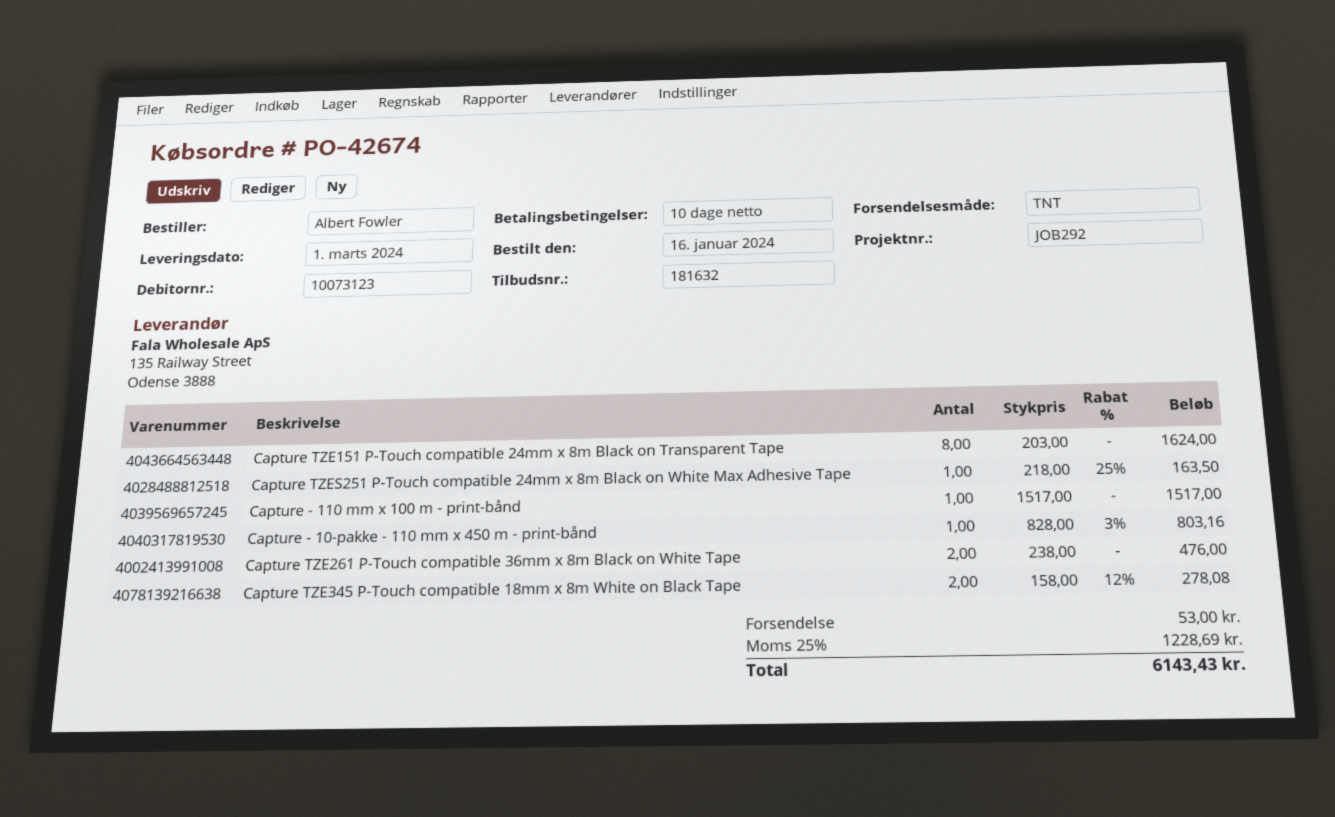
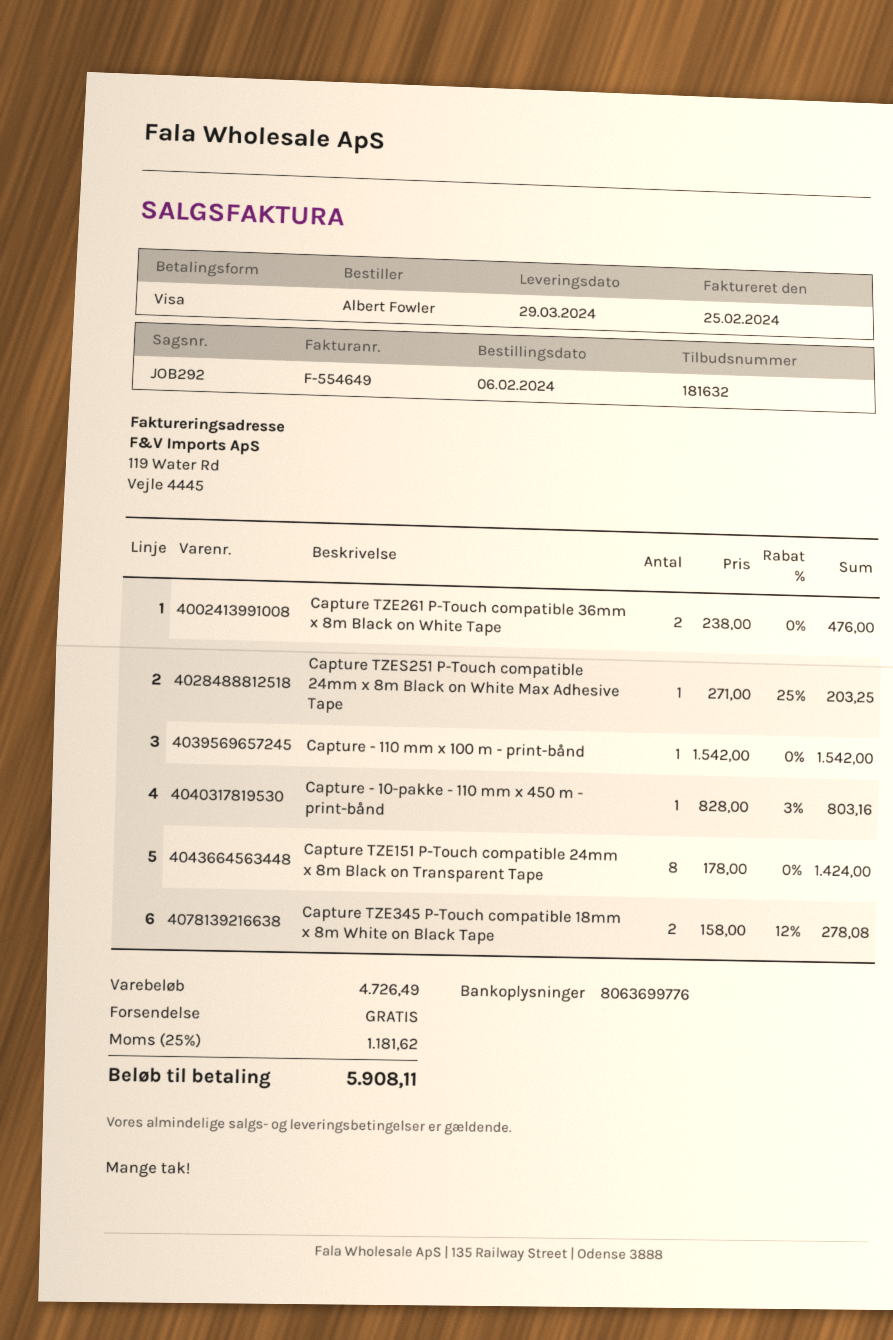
order date: 2024-01-16 -> 2024-02-06
delivery date: 2024-03-01 -> 2024-03-29
Capture TZE151 P-Touch compatible 24mm x 8m Black on Transparent Tape: 8 x 203.00 = 1624.00 -> 8 x 178.00 = 1424.00
Capture TZES251 P-Touch compatible 24mm x 8m Black on White Max Adhesive Tape: 1 x 218.00 - 25% = 163.50 -> 1 x 271.00 - 25% = 203.25
Capture - 110 mm x 100 m - print-bånd: 1 x 1517.00 = 1517.00 -> 1 x 1542.00 = 1542.00
shipping: 53.00 -> 0.00
tax: 25% = 1228.69 -> 25% = 1181.62
total: 6143.43 -> 5908.11

